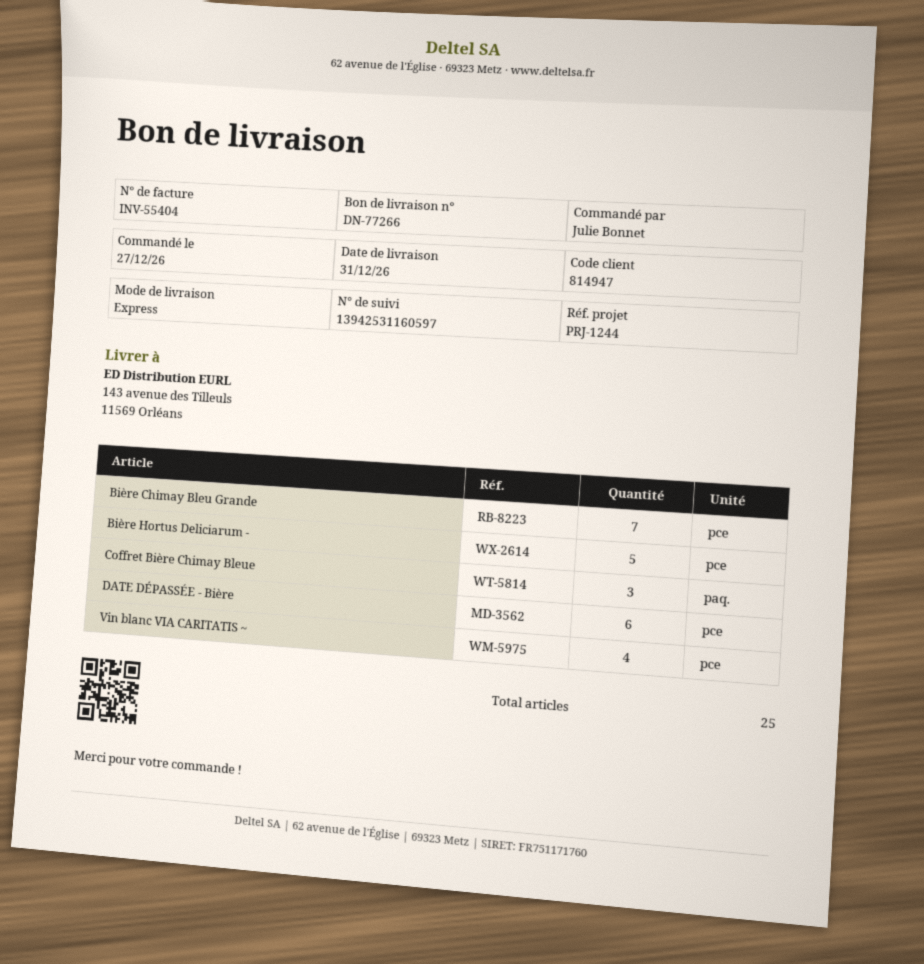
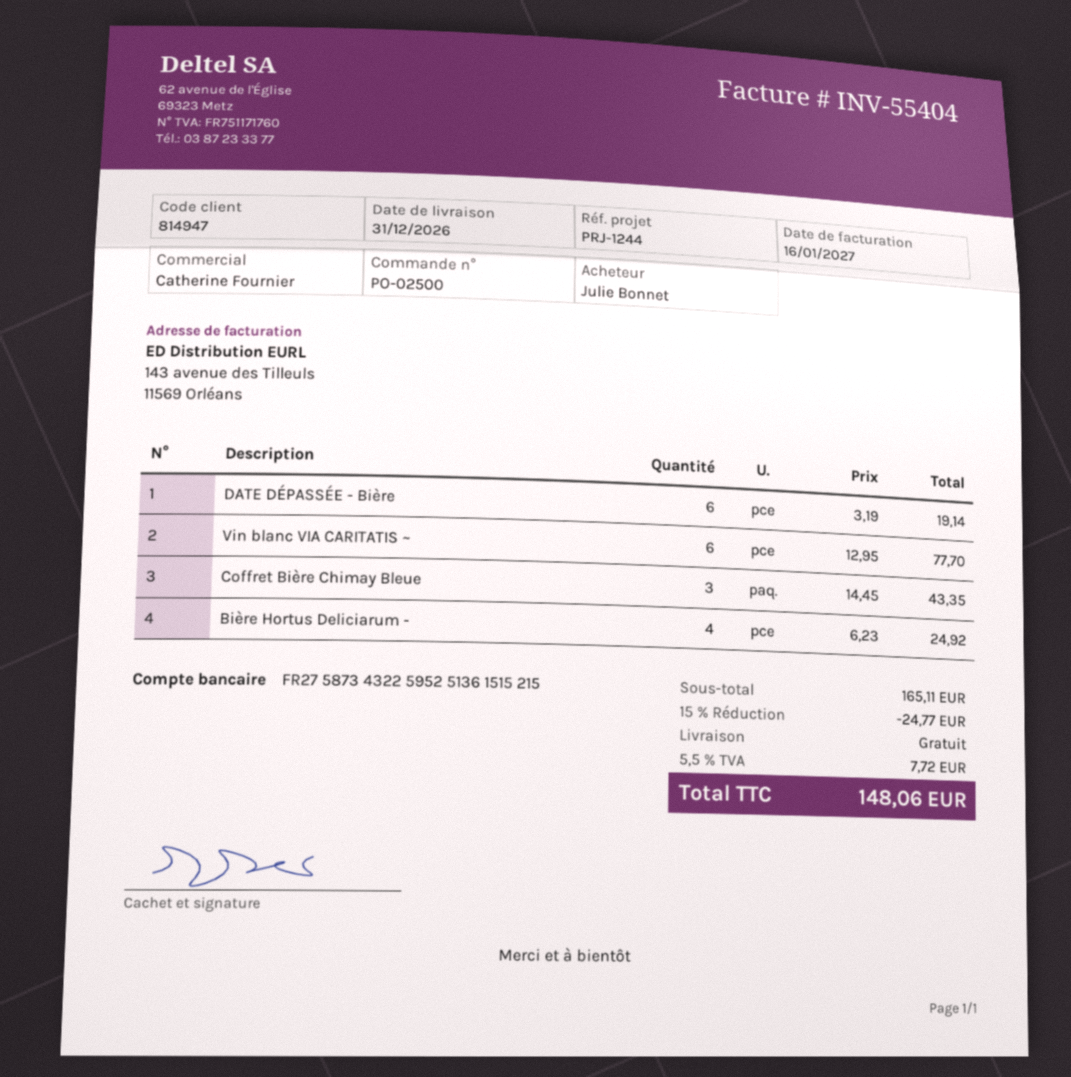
Bière Chimay Bleu Grande: 7 -> none
Bière Hortus Deliciarum -: 5 -> 4
Vin blanc VIA CARITATIS ~: 4 -> 6

